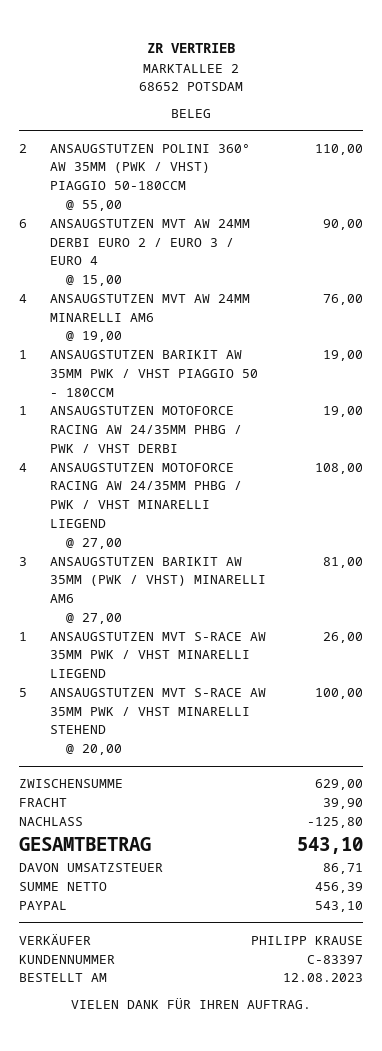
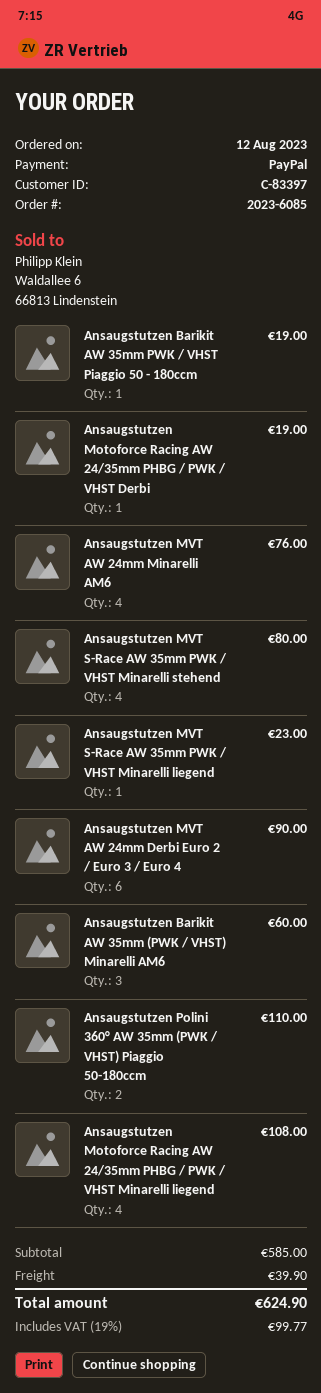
ANSAUGSTUTZEN BARIKIT AW 35MM (PWK / VHST) MINARELLI AM6: 3 for 81.00 -> 3 for 60.00
ANSAUGSTUTZEN MVT S-RACE AW 35MM PWK / VHST MINARELLI LIEGEND: 1 for 26.00 -> 1 for 23.00
ANSAUGSTUTZEN MVT S-RACE AW 35MM PWK / VHST MINARELLI STEHEND: 5 for 100.00 -> 4 for 80.00
subtotal: 629.00 -> 585.00
discount: 125.80 -> none
tax: 86.71 -> 99.77
total: 543.10 -> 624.90

